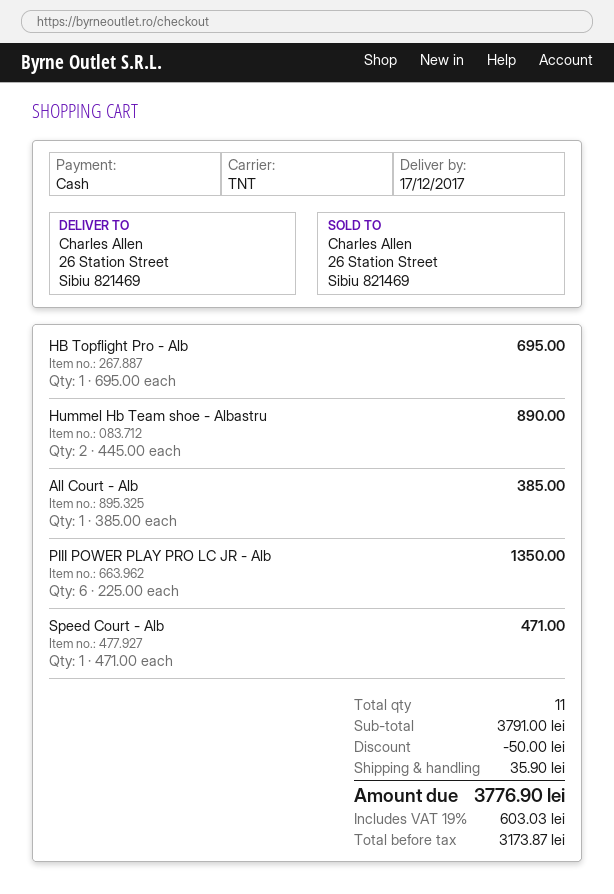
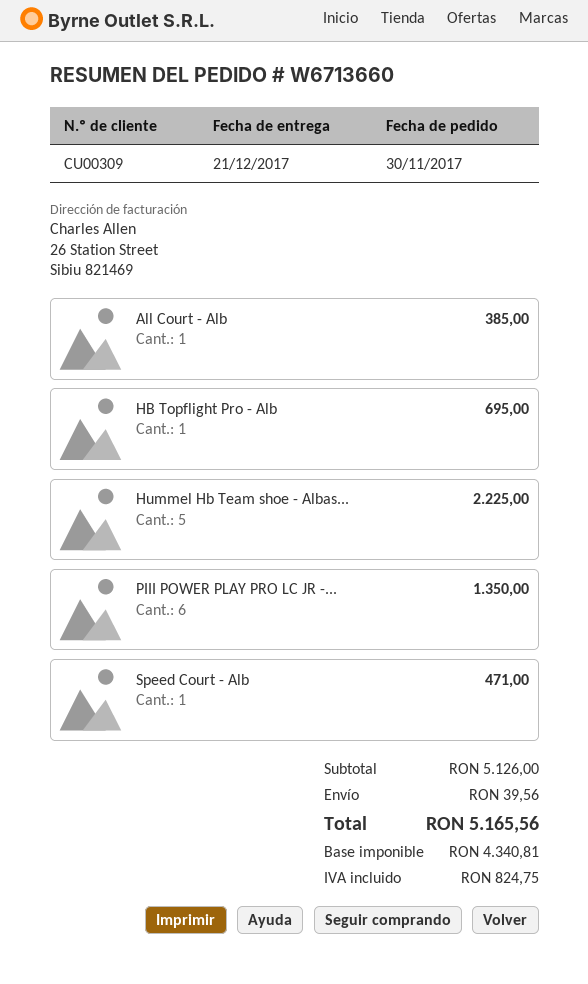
delivery date: 2017-12-17 -> 2017-12-21
Hummel Hb Team shoe - Albastru: 2 for 890.00 -> 5 for 2225.00
subtotal: 3791.00 -> 5126.00
discount: 50.00 -> none
shipping: 35.90 -> 39.56
net: 3173.87 -> 4340.81
tax: 603.03 -> 824.75
total: 3776.90 -> 5165.56

